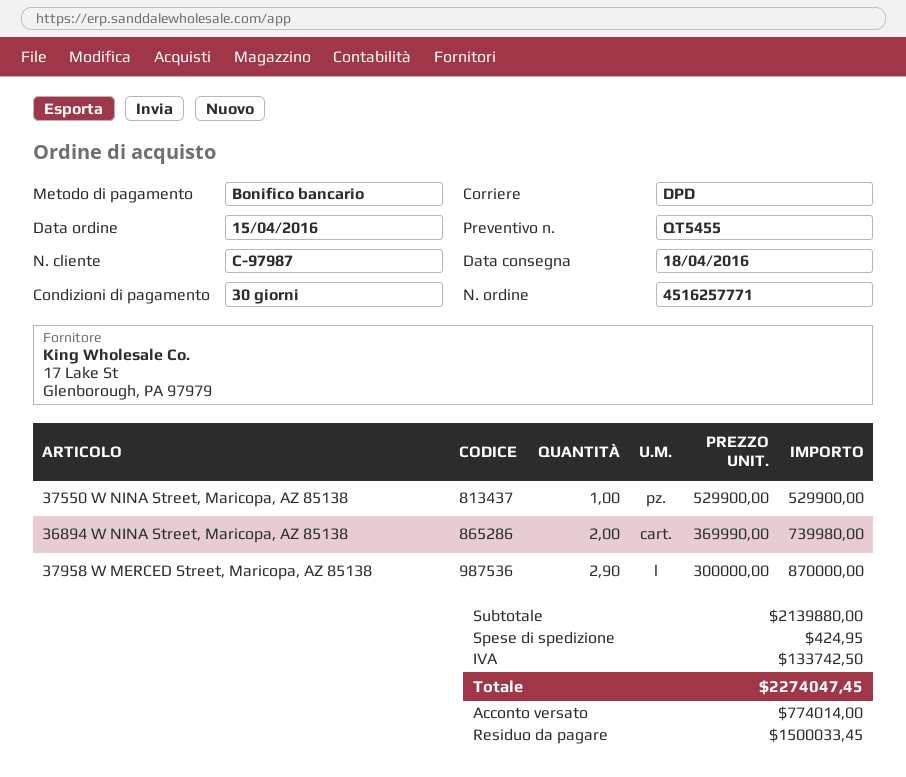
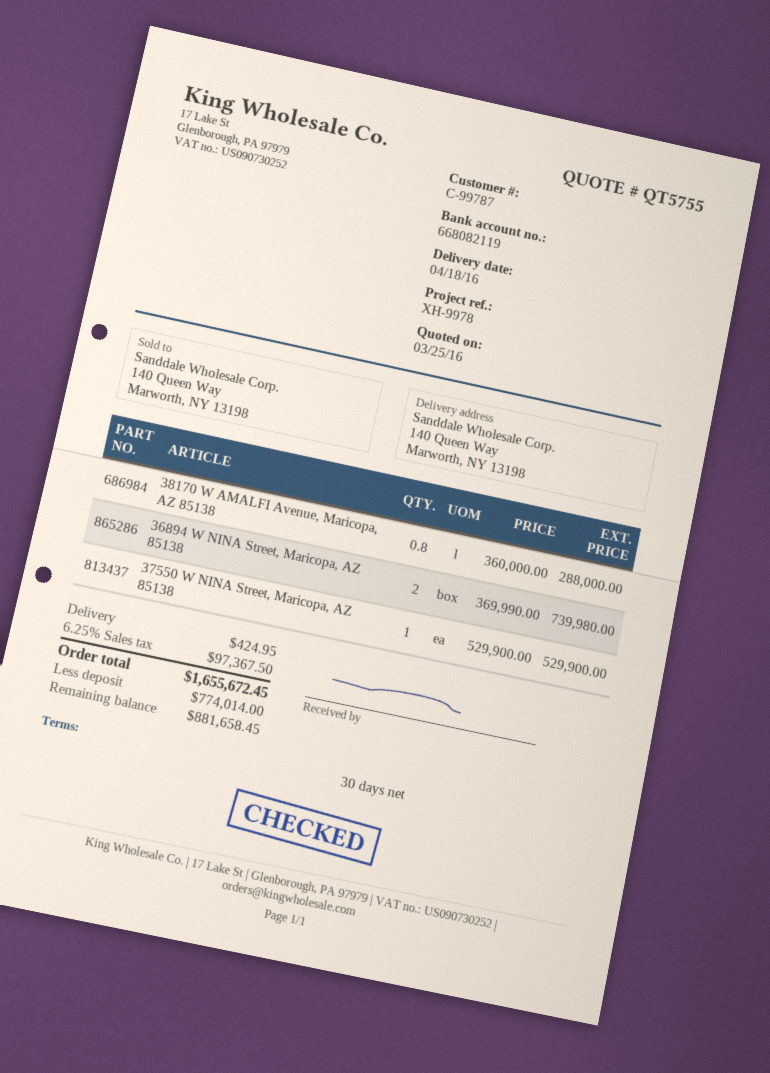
quote number: QT5455 -> QT5755
customer number: C-97987 -> C-99787
37958 W MERCED Street, Maricopa, AZ 85138: 2.9 x 300000.00 = 870000.00 -> none
38170 W AMALFI Avenue, Maricopa, AZ 85138: none -> 0.8 x 360000.00 = 288000.00
tax: 133742.50 -> 97367.50
total: 2274047.45 -> 1655672.45
balance: 1500033.45 -> 881658.45

